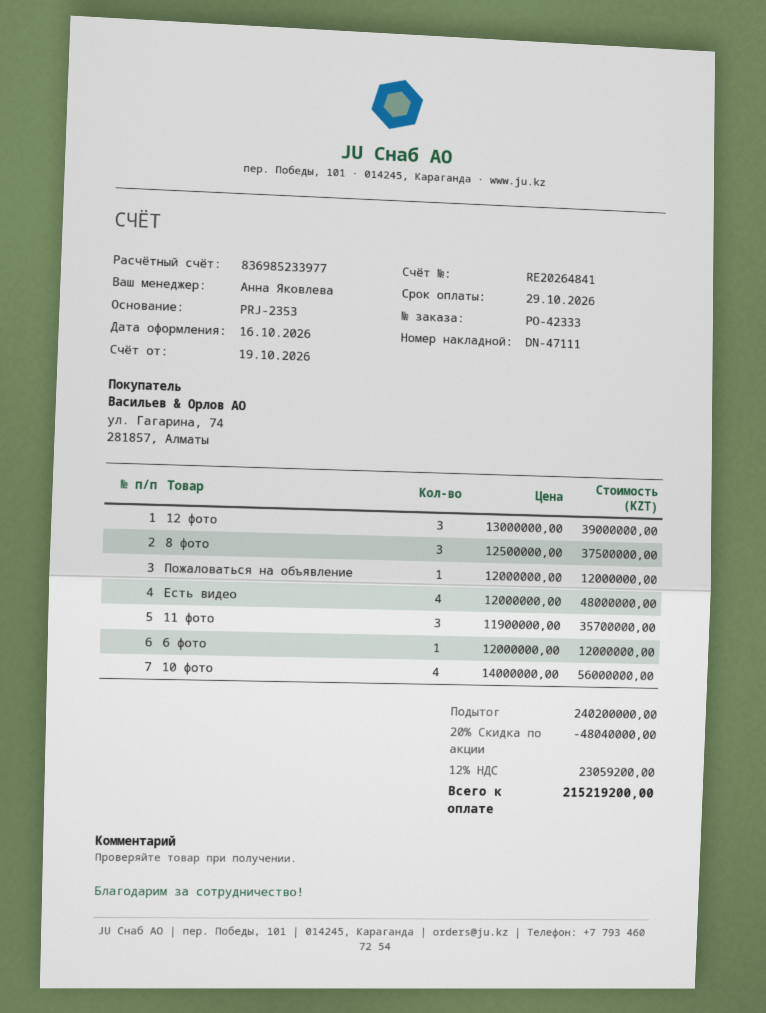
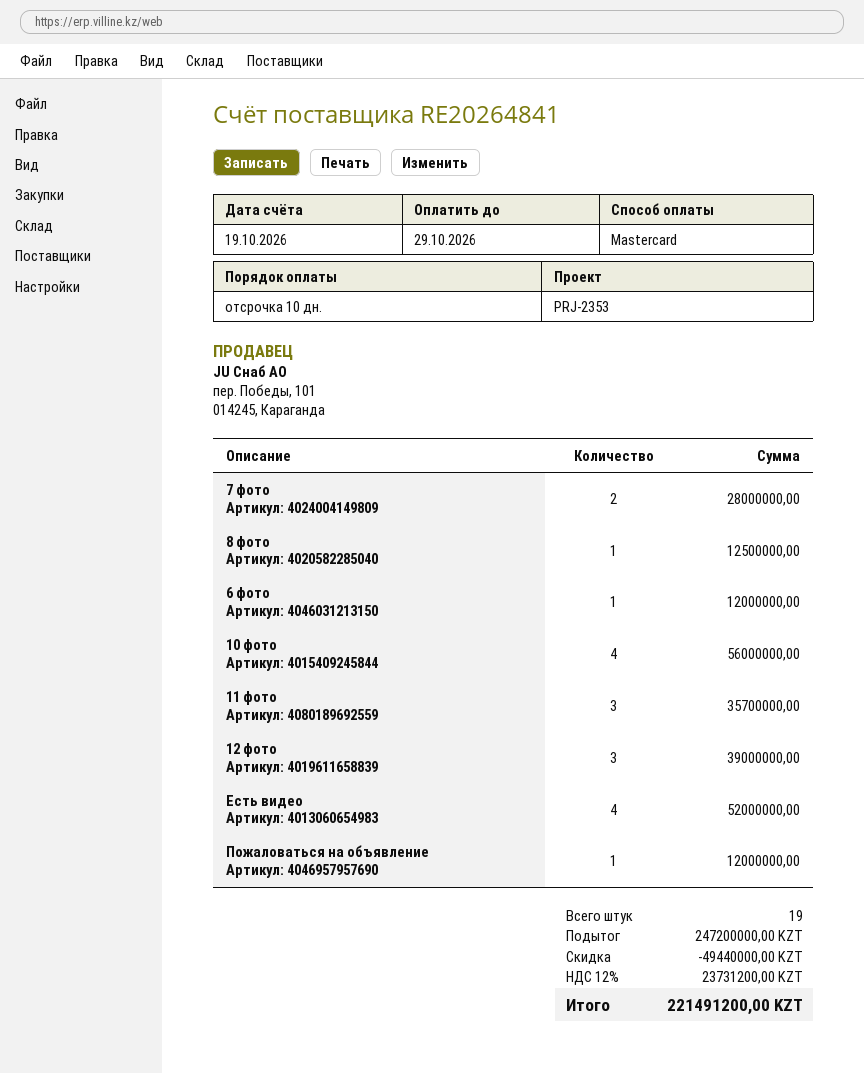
8 фото: 3 for 37500000.00 -> 1 for 12500000.00
Есть видео: 4 for 48000000.00 -> 4 for 52000000.00
7 фото: none -> 2 for 28000000.00
subtotal: 240200000.00 -> 247200000.00
discount: 48040000.00 -> 49440000.00
tax: 12% = 23059200.00 -> 12% = 23731200.00
total: 215219200.00 -> 221491200.00

